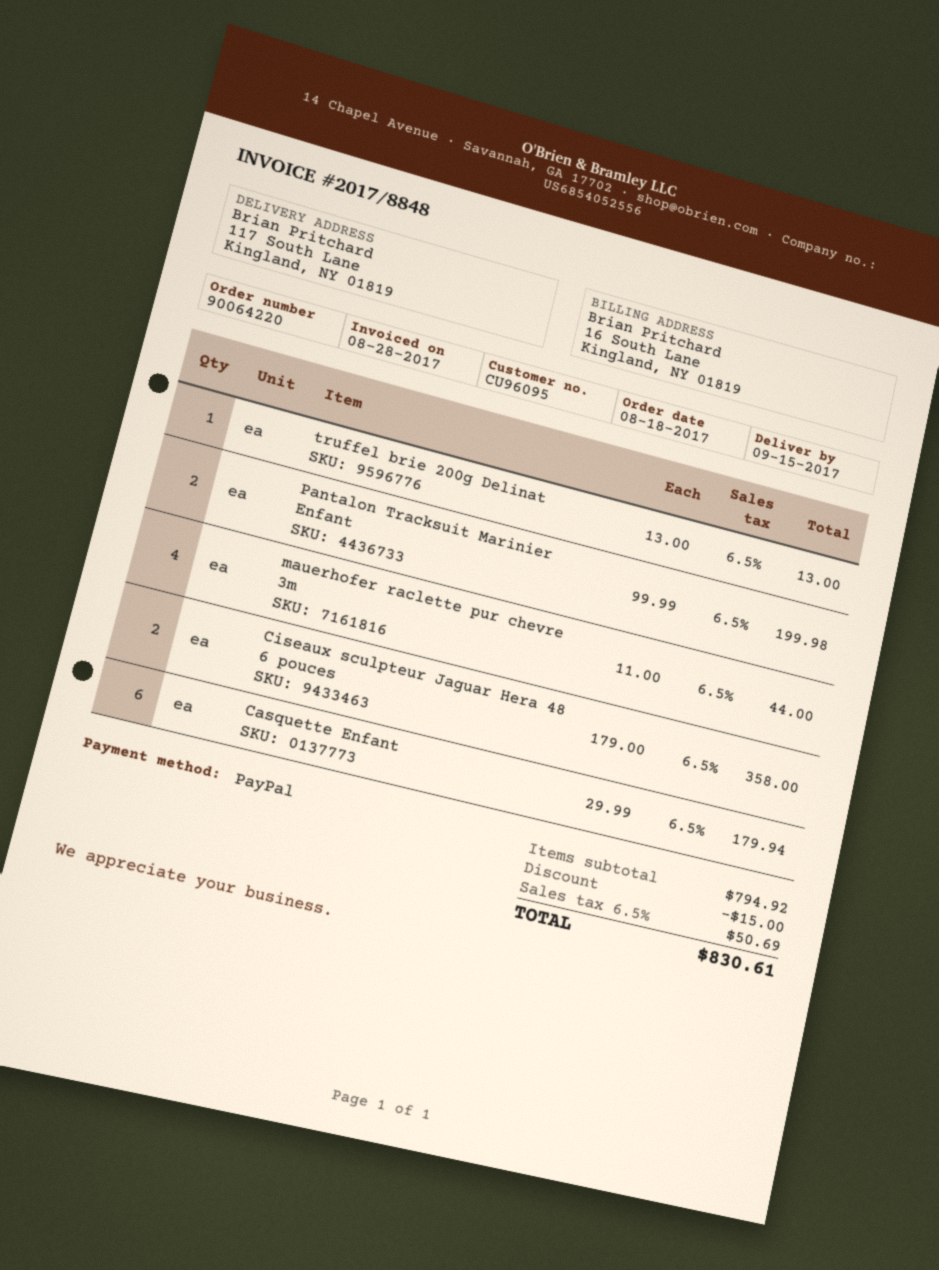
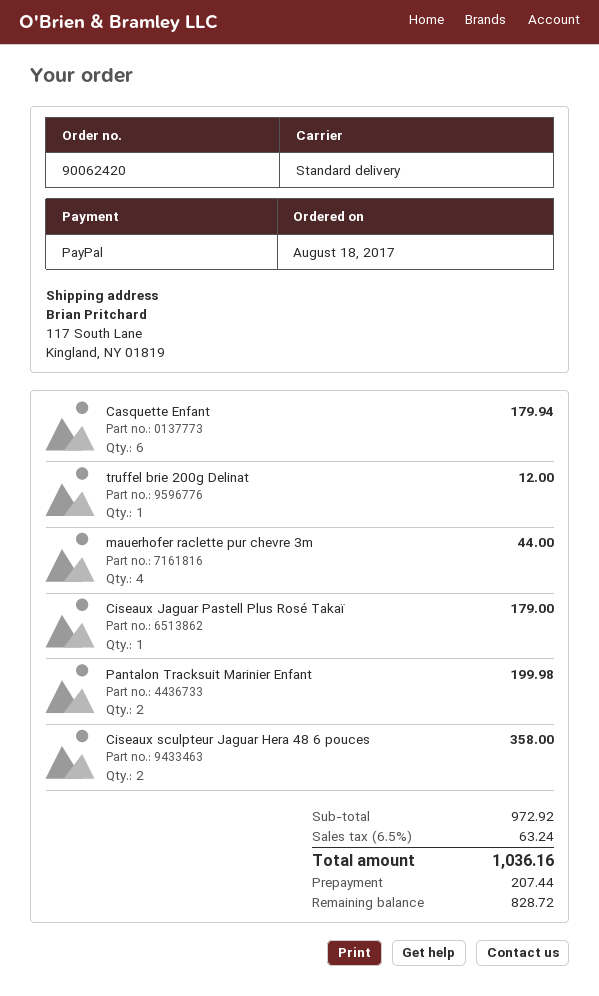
order number: 90064220 -> 90062420
truffel brie 200g Delinat: 1 for 13.00 -> 1 for 12.00
Ciseaux Jaguar Pastell Plus Rosé Takaï: none -> 1 for 179.00
subtotal: 794.92 -> 972.92
discount: 15.00 -> none
tax: 6.5% = 50.69 -> 6.5% = 63.24
total: 830.61 -> 1036.16

